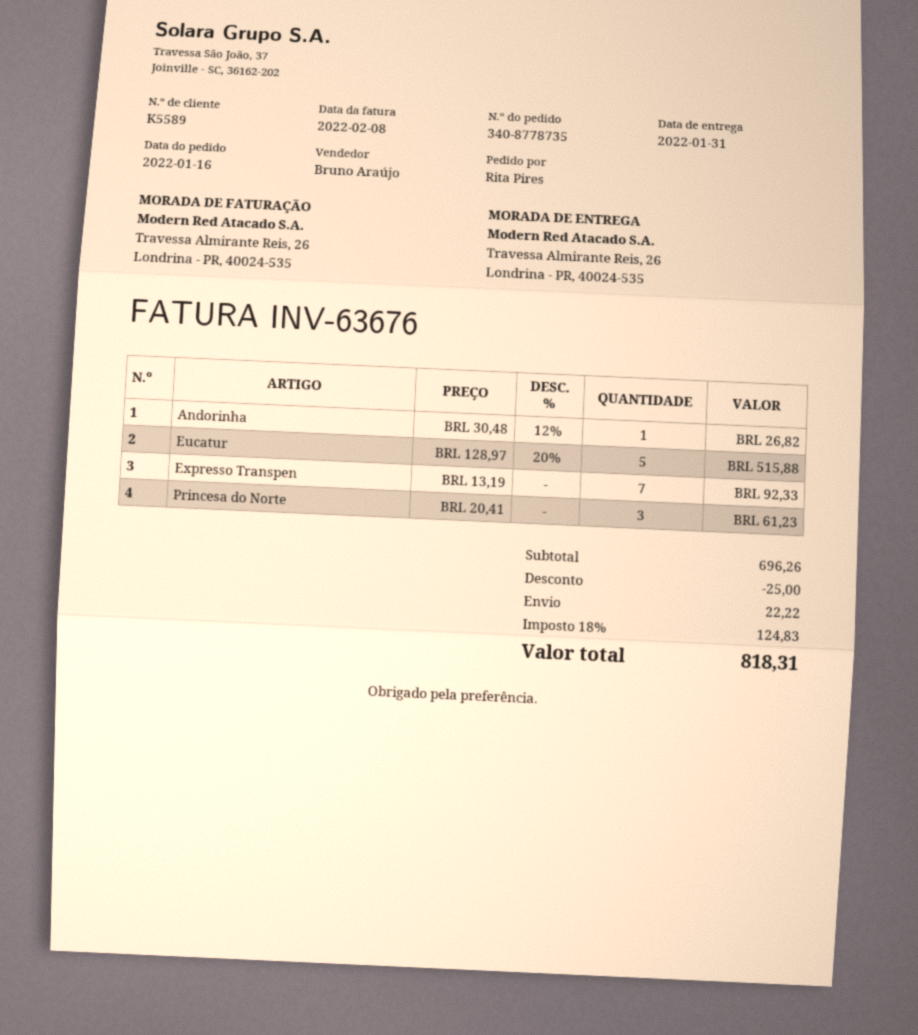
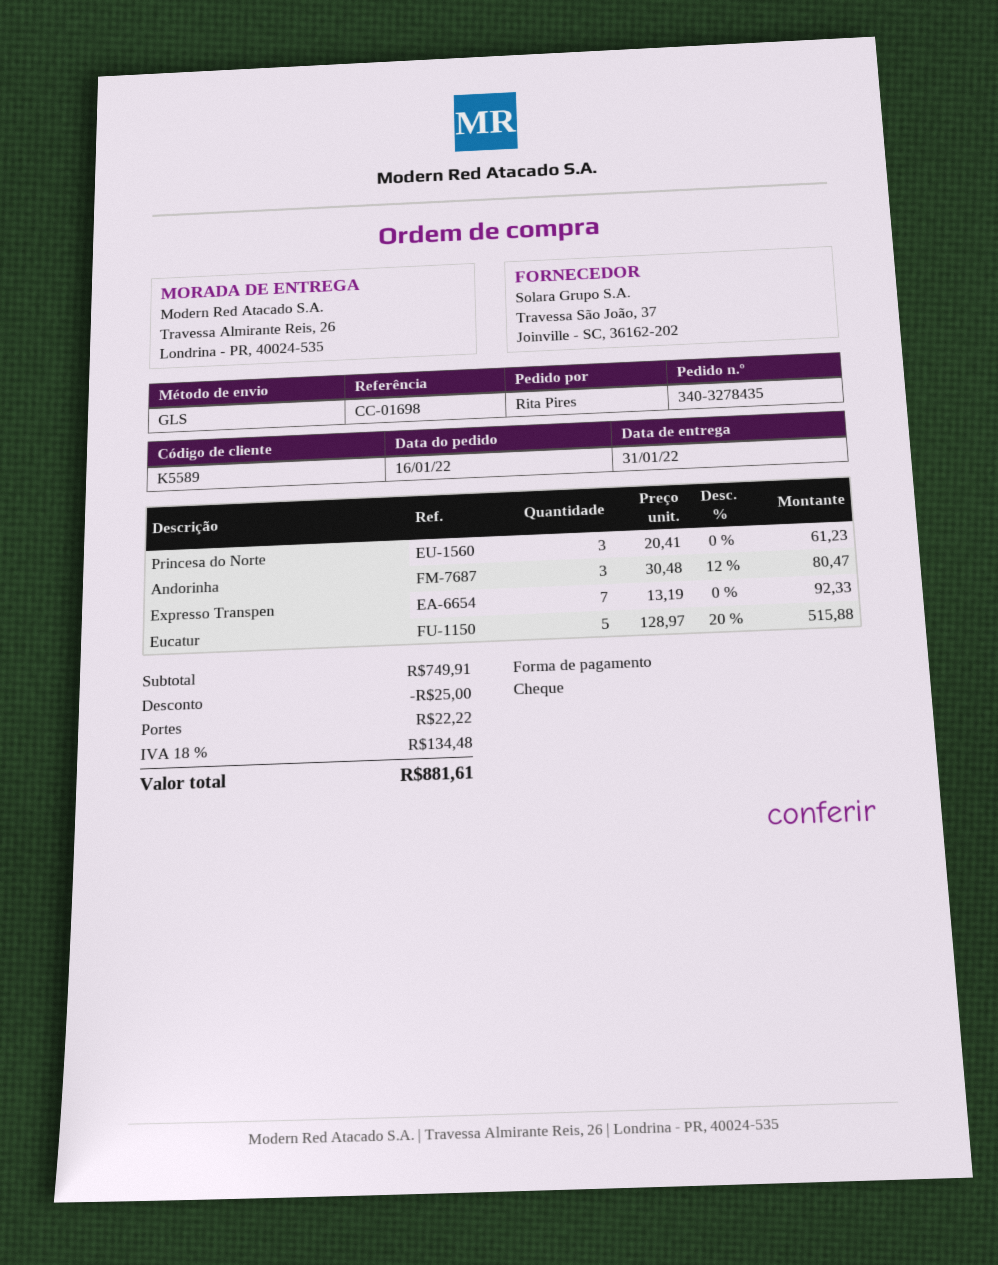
order number: 340-8778735 -> 340-3278435
Andorinha: 1 x 30.48 - 12% = 26.82 -> 3 x 30.48 - 12% = 80.47
subtotal: 696.26 -> 749.91
tax: 18% = 124.83 -> 18% = 134.48
total: 818.31 -> 881.61

